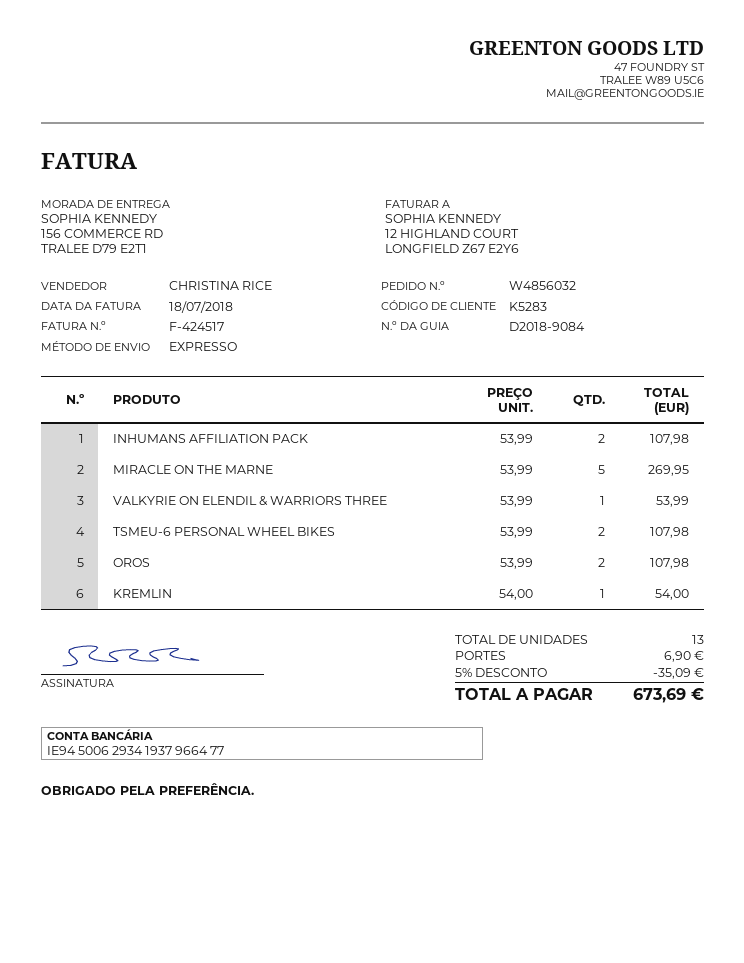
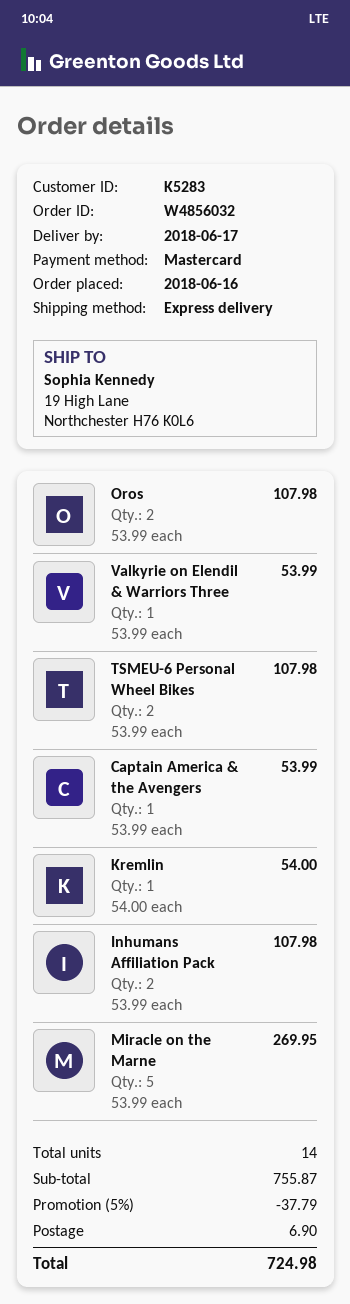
ship to: 156 COMMERCE RD, TRALEE D79 E2T1 -> 19 High Lane, Northchester H76 K0L6
Captain America & the Avengers: none -> 1 x 53.99 = 53.99
total quantity: 13 -> 14
discount: 5% = 35.09 -> 5% = 37.79
total: 673.69 -> 724.98

